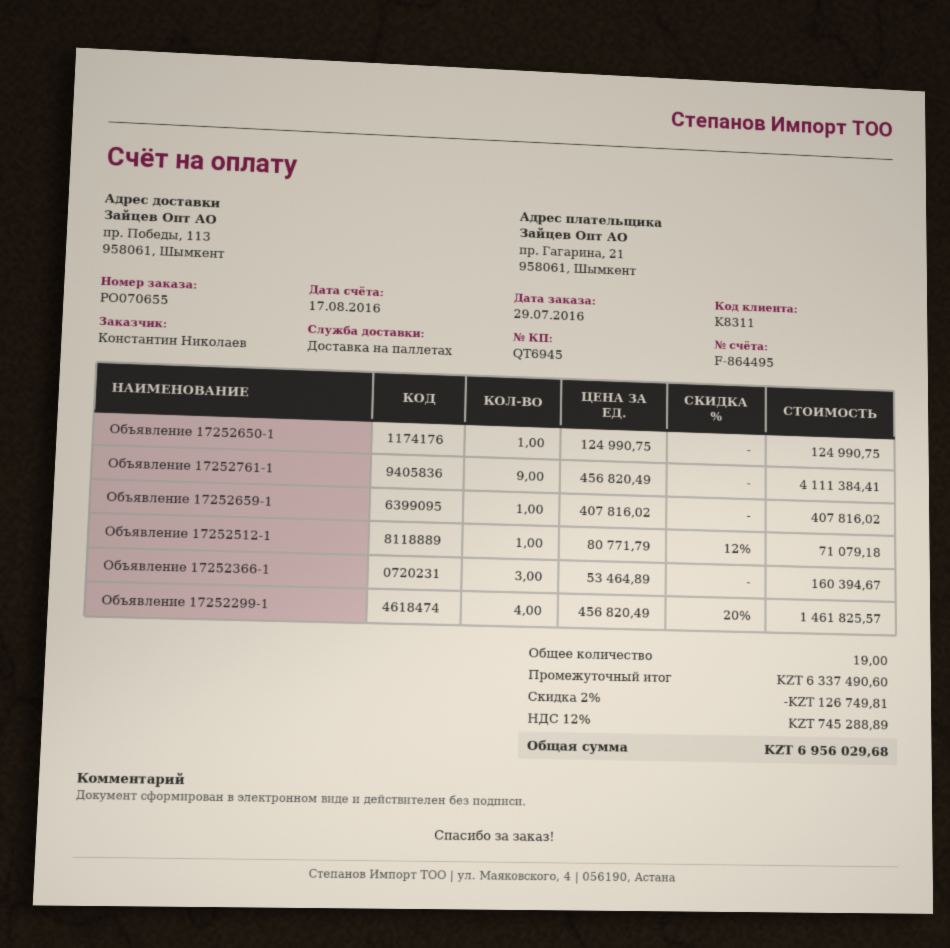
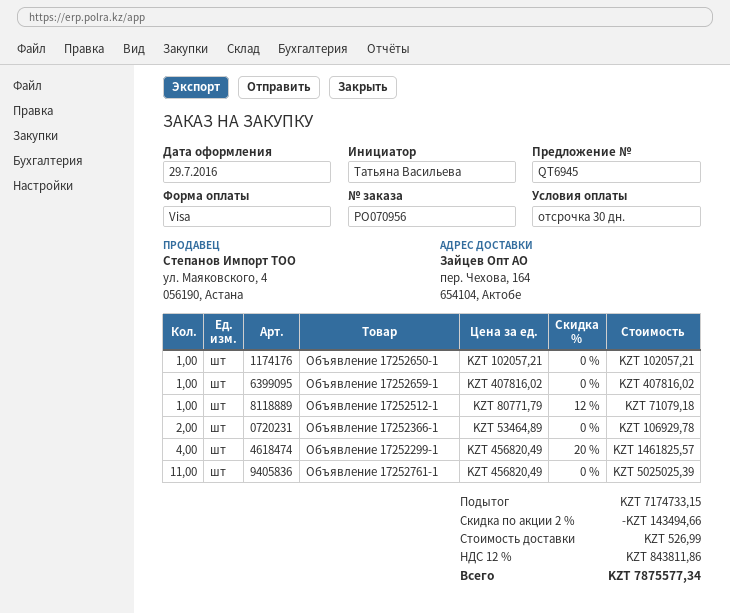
order number: PO070655 -> PO070956
ordered by: Константин Николаев -> Татьяна Васильева
ship to: пр. Победы, 113, 958061, Шымкент -> пер. Чехова, 164, 654104, Актобе
Объявление 17252650-1: 1 x 124990.75 = 124990.75 -> 1 x 102057.21 = 102057.21
Объявление 17252761-1: 9 x 456820.49 = 4111384.41 -> 11 x 456820.49 = 5025025.39
Объявление 17252366-1: 3 x 53464.89 = 160394.67 -> 2 x 53464.89 = 106929.78
subtotal: 6337490.60 -> 7174733.15
discount: 2% = 126749.81 -> 2% = 143494.66
shipping: none -> 526.99
tax: 12% = 745288.89 -> 12% = 843811.86
total: 6956029.68 -> 7875577.34

